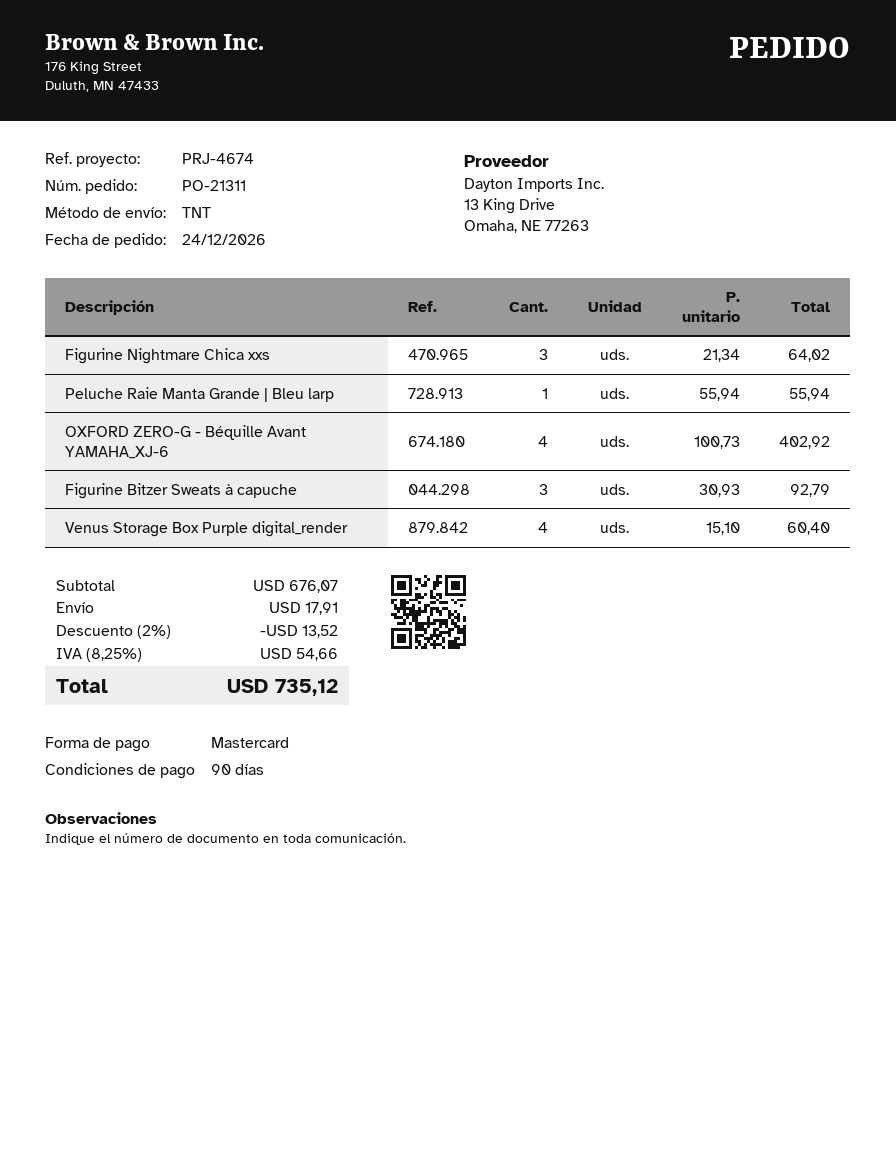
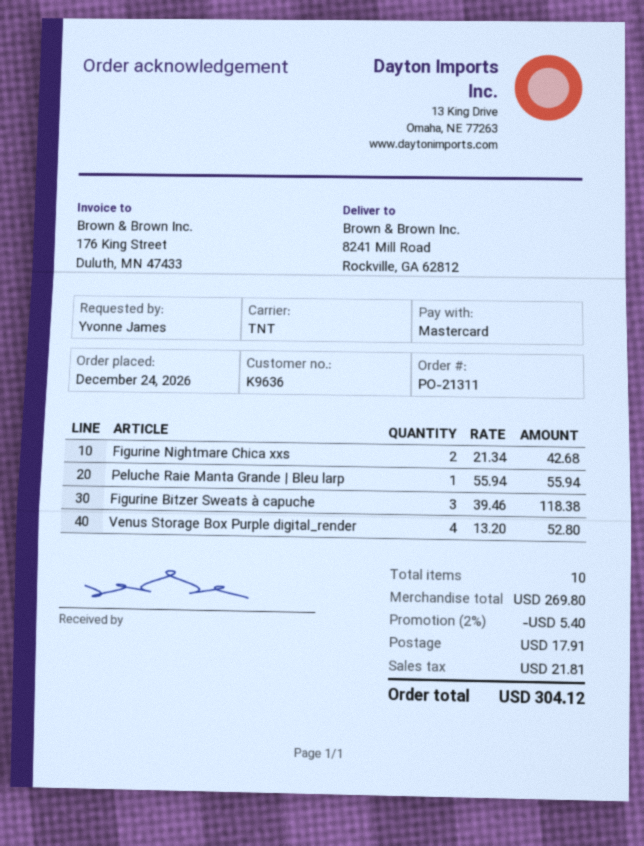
Figurine Nightmare Chica xxs: 3 x 21.34 = 64.02 -> 2 x 21.34 = 42.68
OXFORD ZERO-G - Béquille Avant YAMAHA_XJ-6: 4 x 100.73 = 402.92 -> none
Figurine Bitzer Sweats à capuche: 3 x 30.93 = 92.79 -> 3 x 39.46 = 118.38
Venus Storage Box Purple digital_render: 4 x 15.10 = 60.40 -> 4 x 13.20 = 52.80
subtotal: 676.07 -> 269.80
discount: 2% = 13.52 -> 2% = 5.40
tax: 54.66 -> 21.81
total: 735.12 -> 304.12

